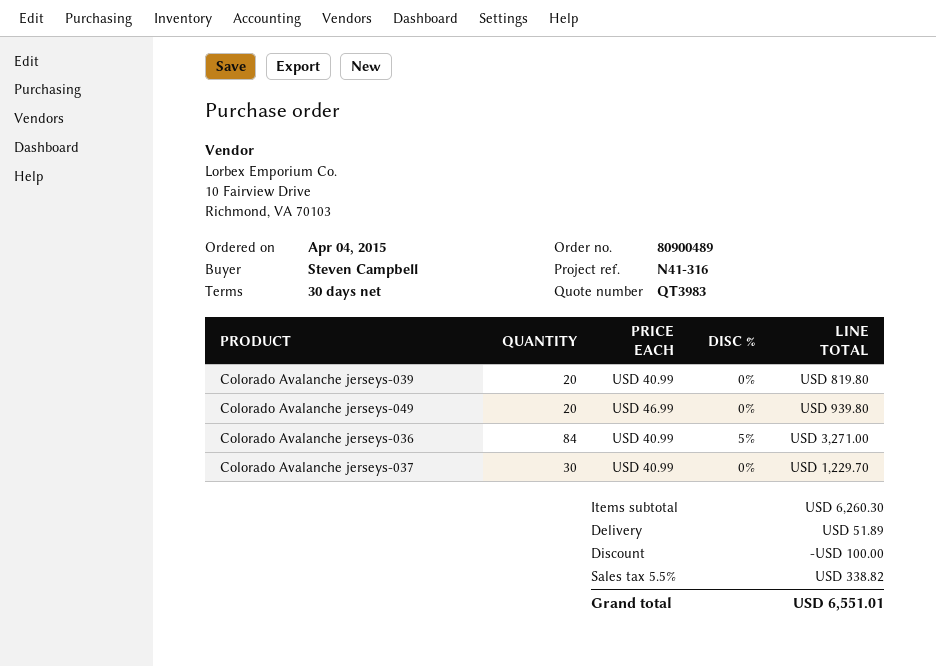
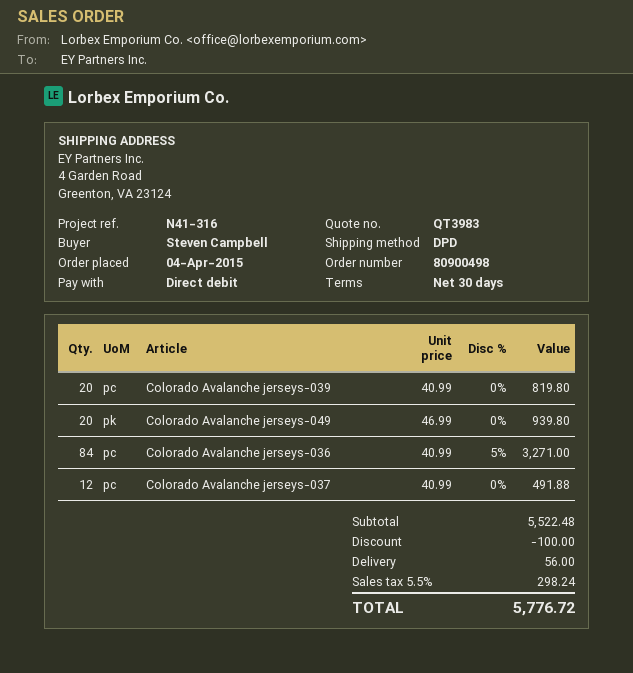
order number: 80900489 -> 80900498
Colorado Avalanche jerseys-037: 30 x 40.99 = 1229.70 -> 12 x 40.99 = 491.88
subtotal: 6260.30 -> 5522.48
shipping: 51.89 -> 56.00
tax: 5.5% = 338.82 -> 5.5% = 298.24
total: 6551.01 -> 5776.72

